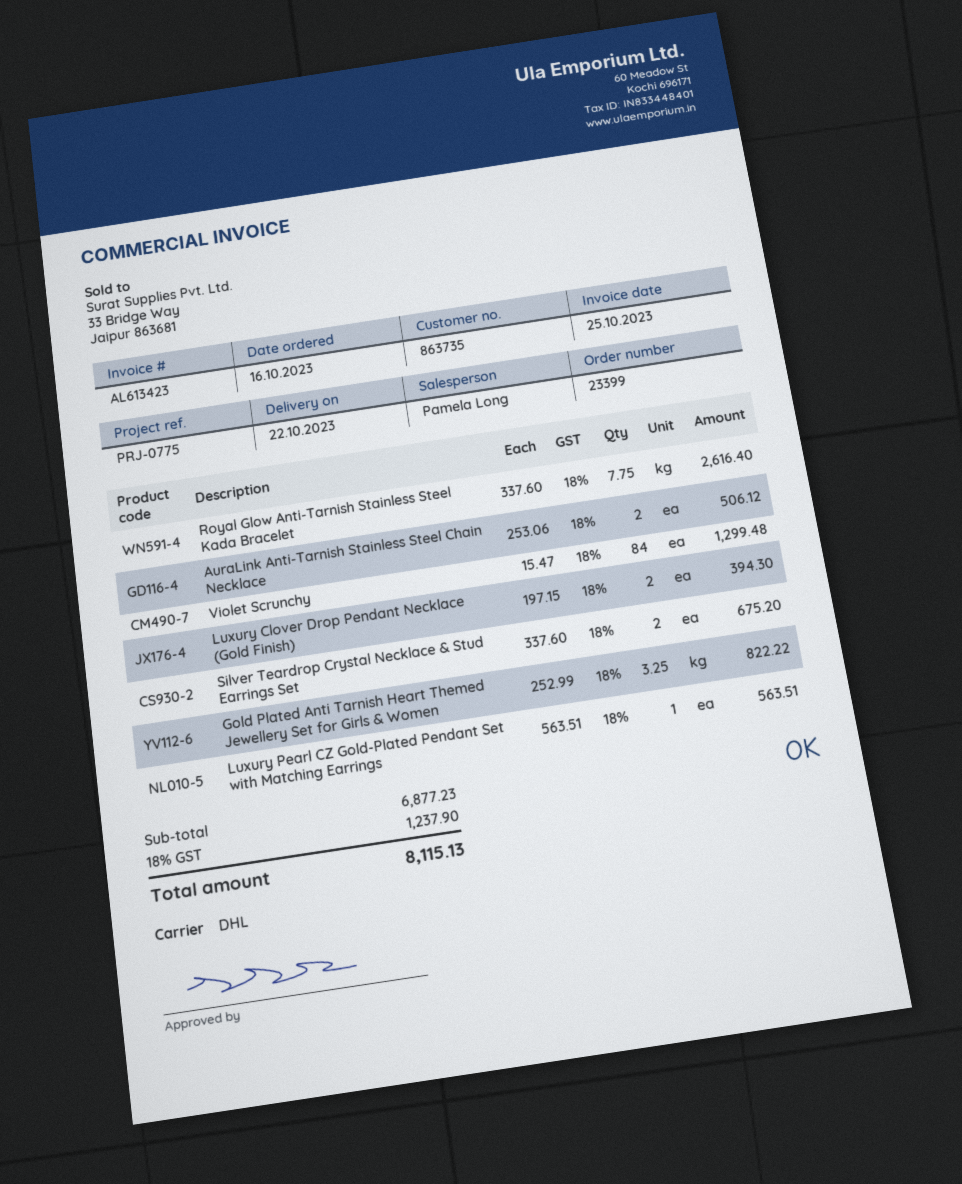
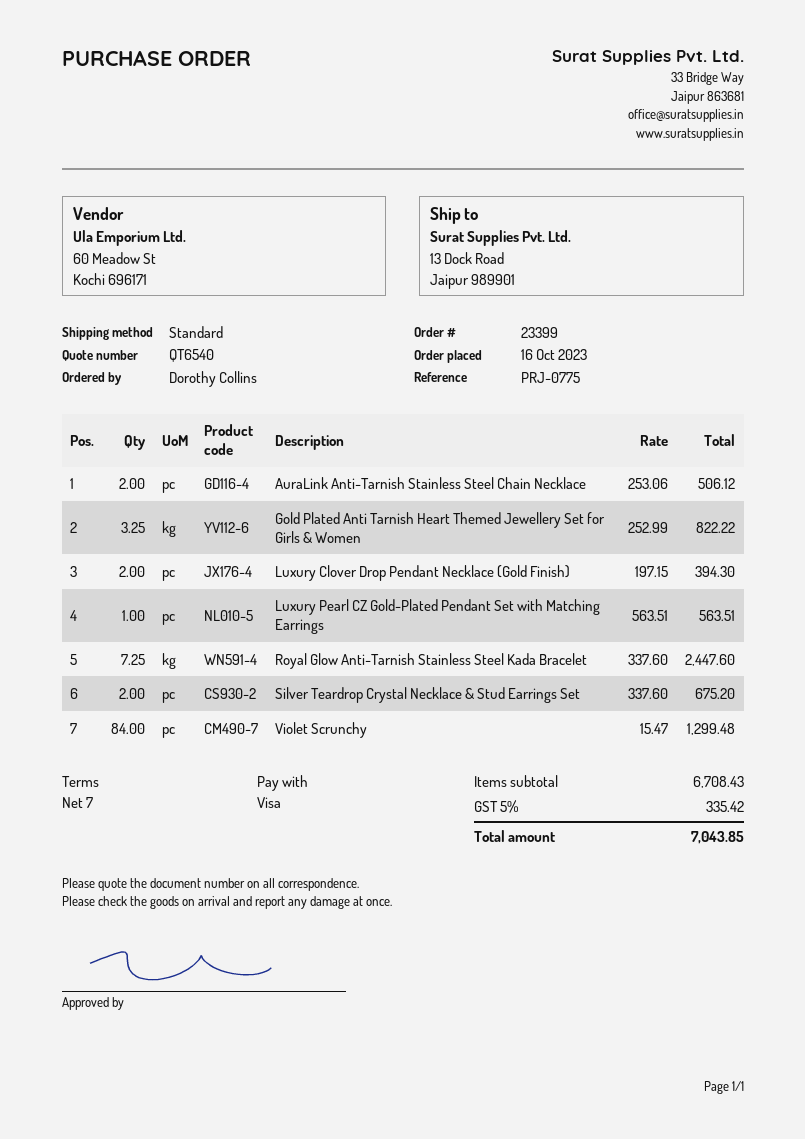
shipping method: DHL -> standard
Royal Glow Anti-Tarnish Stainless Steel Kada Bracelet: 7.75 x 337.60 = 2616.40 -> 7.25 x 337.60 = 2447.60
subtotal: 6877.23 -> 6708.43
tax: 18% = 1237.90 -> 5% = 335.42
total: 8115.13 -> 7043.85

